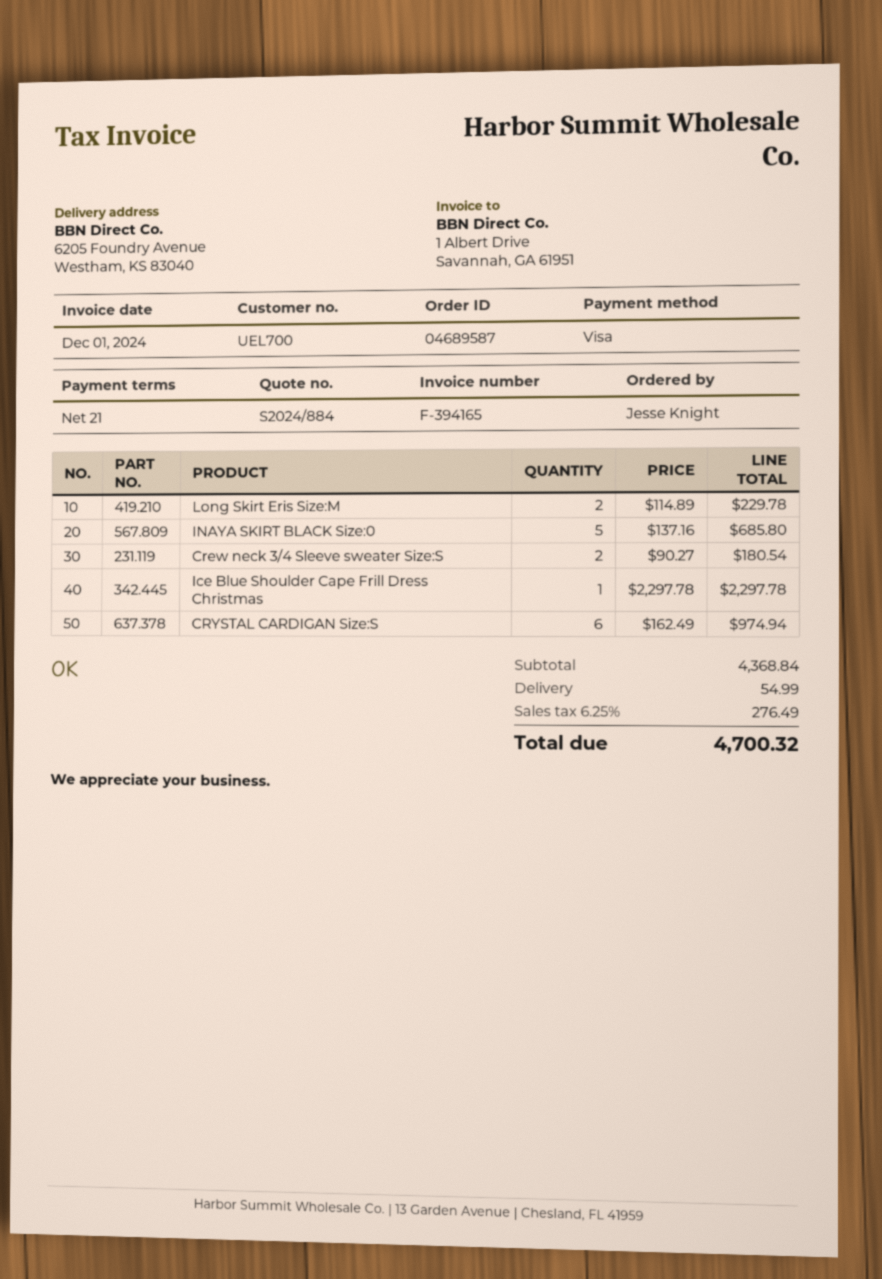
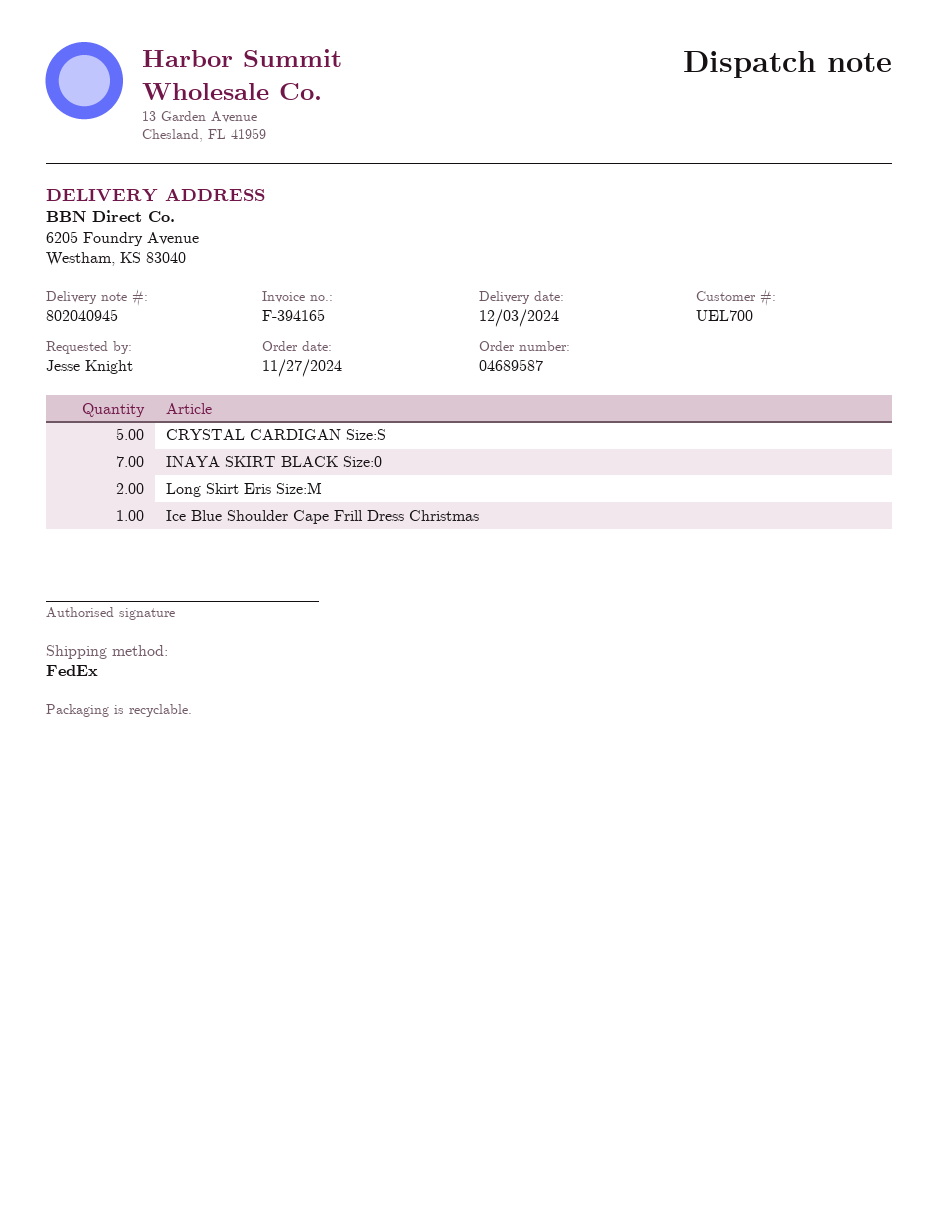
INAYA SKIRT BLACK Size:0: 5 -> 7
Crew neck 3/4 Sleeve sweater Size:S: 2 -> none
CRYSTAL CARDIGAN Size:S: 6 -> 5

